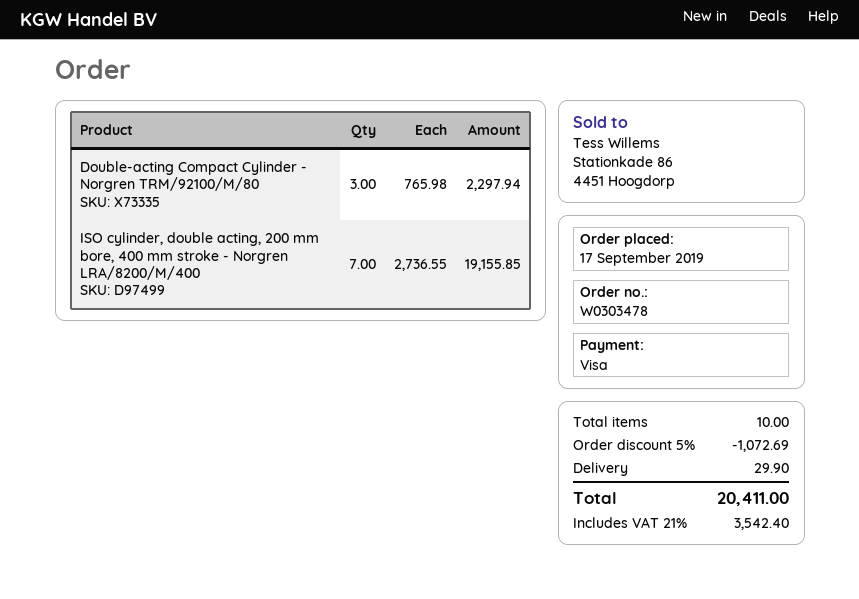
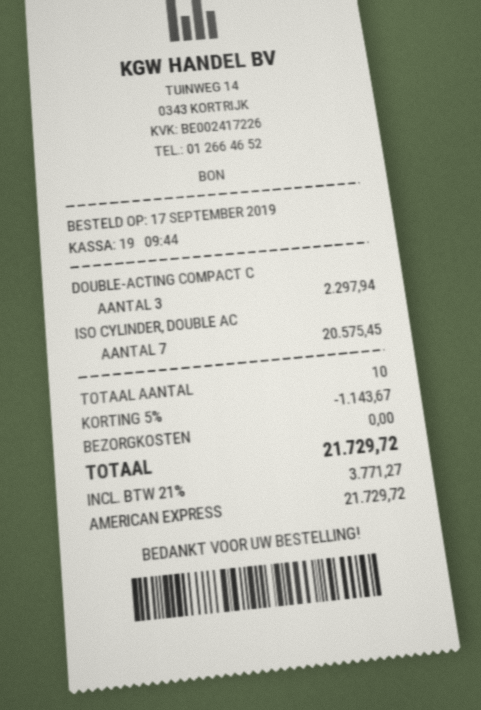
payment method: Visa -> American Express
ISO cylinder, double acting, 200 mm bore, 400 mm stroke - Norgren LRA/8200/M/400: 7 for 19155.85 -> 7 for 20575.45
discount: 5% = 1072.69 -> 5% = 1143.67
shipping: 29.90 -> 0.00
tax: 21% = 3542.40 -> 21% = 3771.27
total: 20411.00 -> 21729.72

